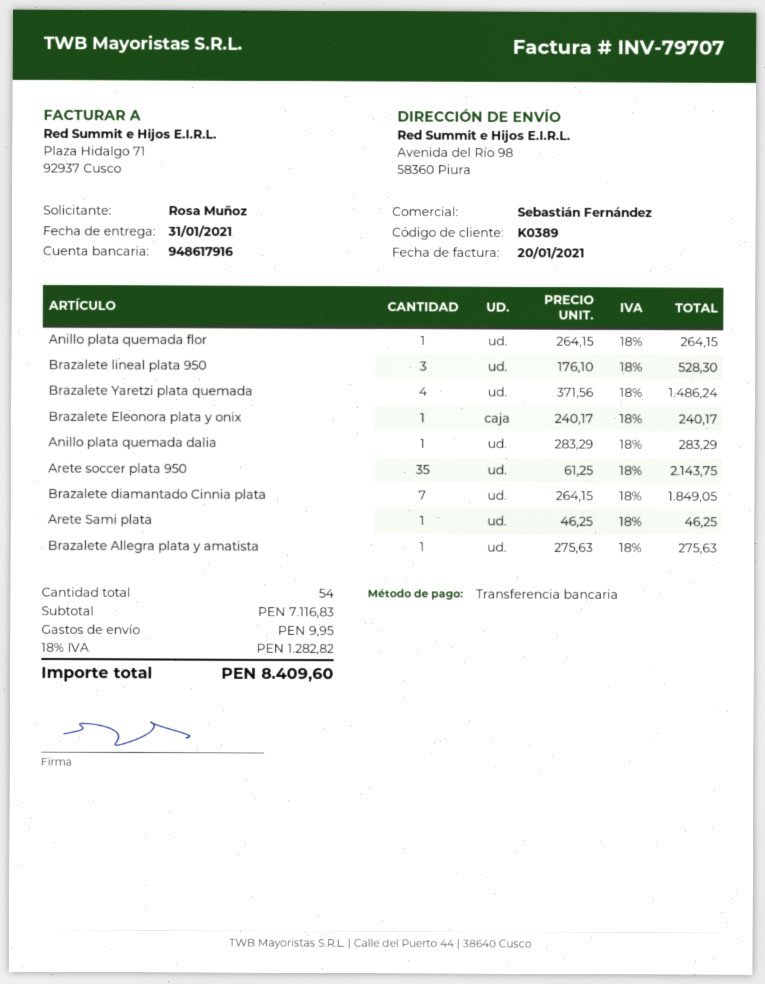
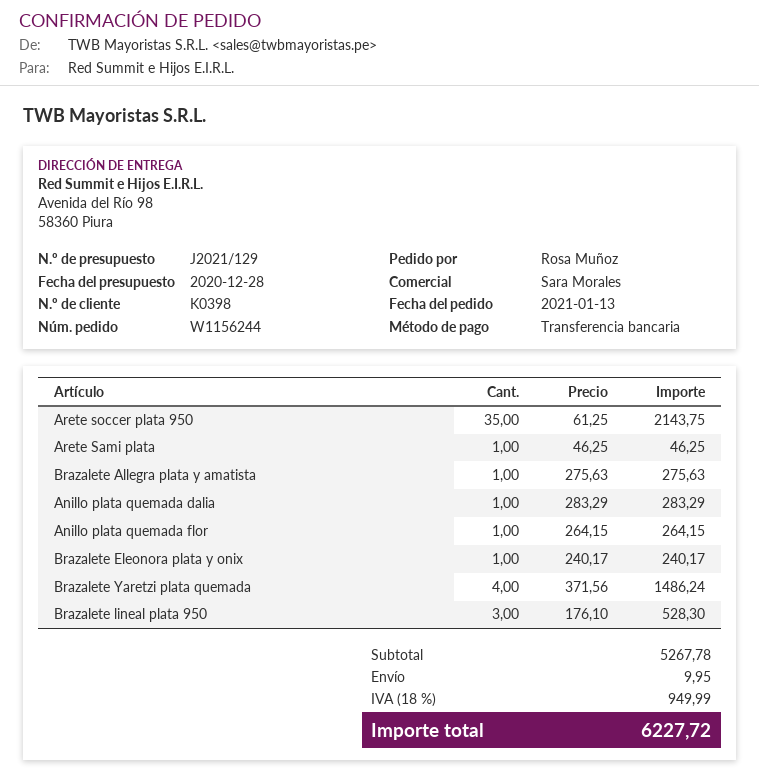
customer number: K0389 -> K0398
sales rep: Sebastián Fernández -> Sara Morales
Brazalete diamantado Cinnia plata: 7 x 264.15 = 1849.05 -> none
subtotal: 7116.83 -> 5267.78
tax: 18% = 1282.82 -> 18% = 949.99
total: 8409.60 -> 6227.72

